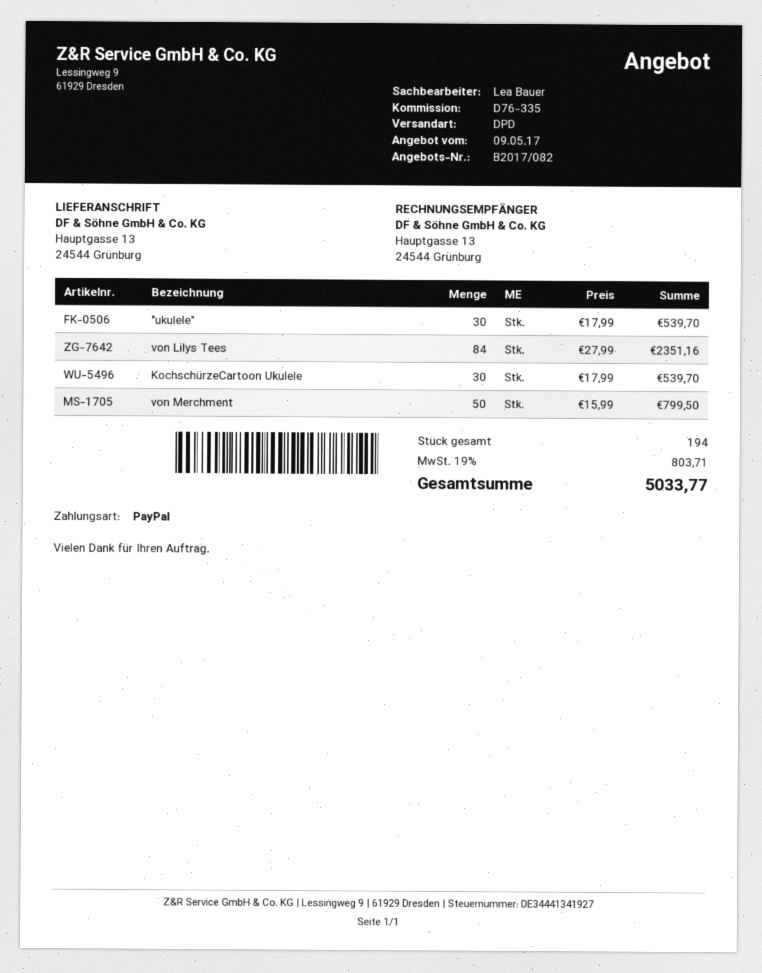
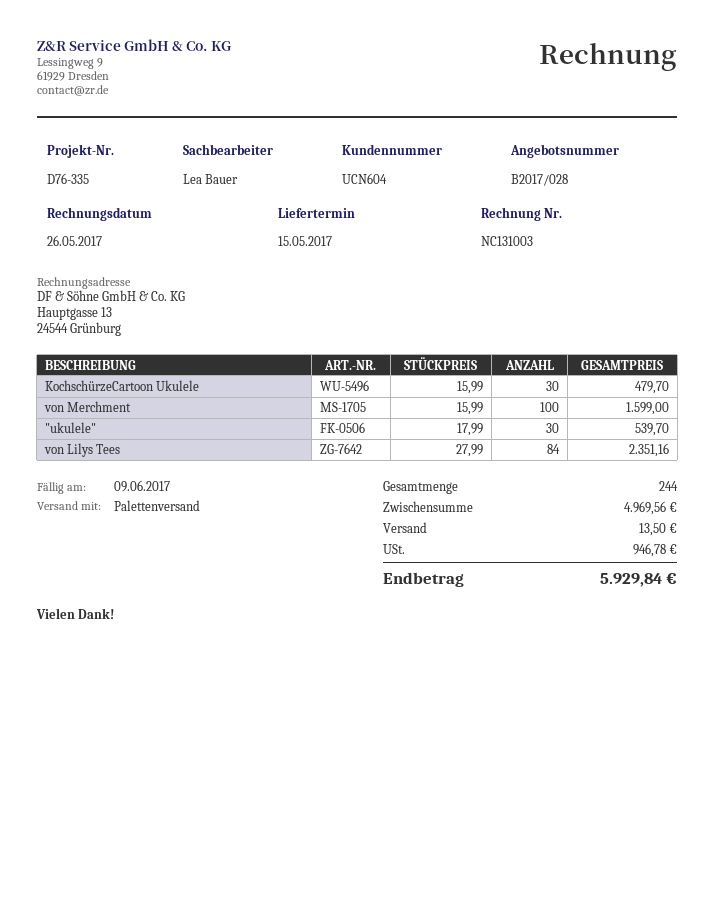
quote number: B2017/082 -> B2017/028
shipping method: DPD -> pallet freight
KochschürzeCartoon Ukulele: 30 x 17.99 = 539.70 -> 30 x 15.99 = 479.70
von Merchment: 50 x 15.99 = 799.50 -> 100 x 15.99 = 1599.00
total quantity: 194 -> 244
shipping: none -> 13.50
tax: 803.71 -> 946.78
total: 5033.77 -> 5929.84

